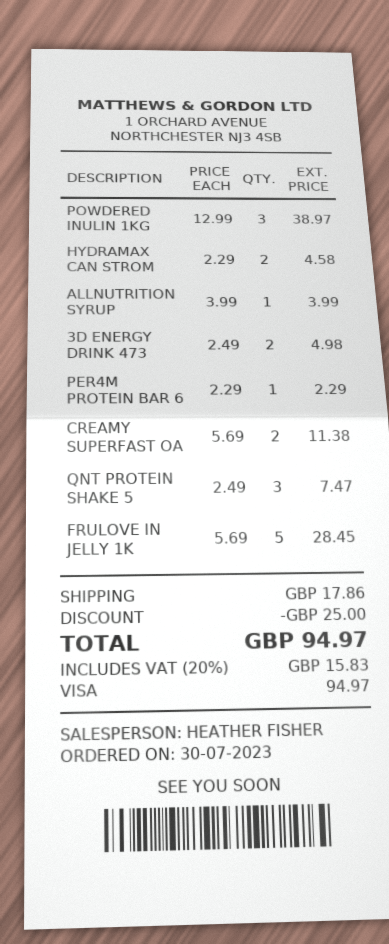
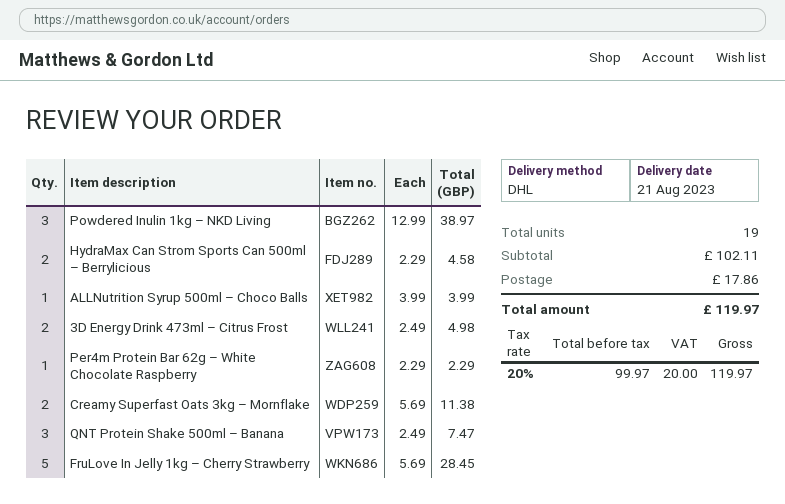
discount: 25.00 -> none
tax: 20% = 15.83 -> 20% = 20.00
total: 94.97 -> 119.97

